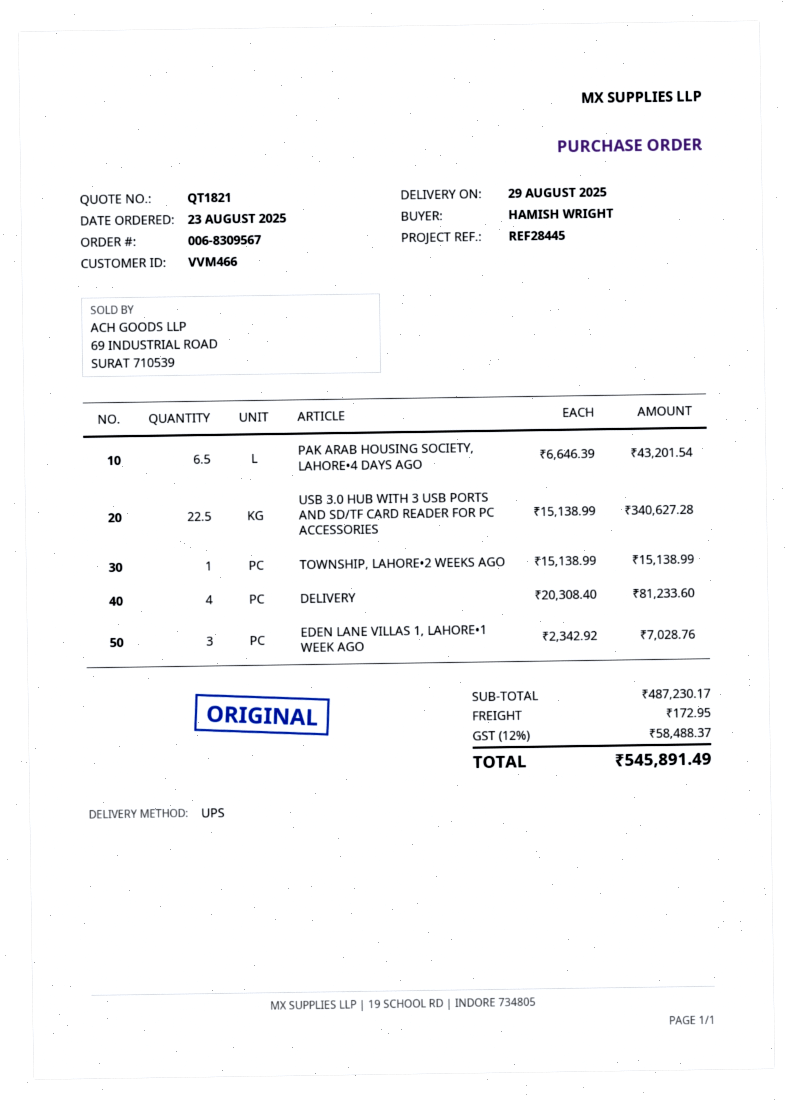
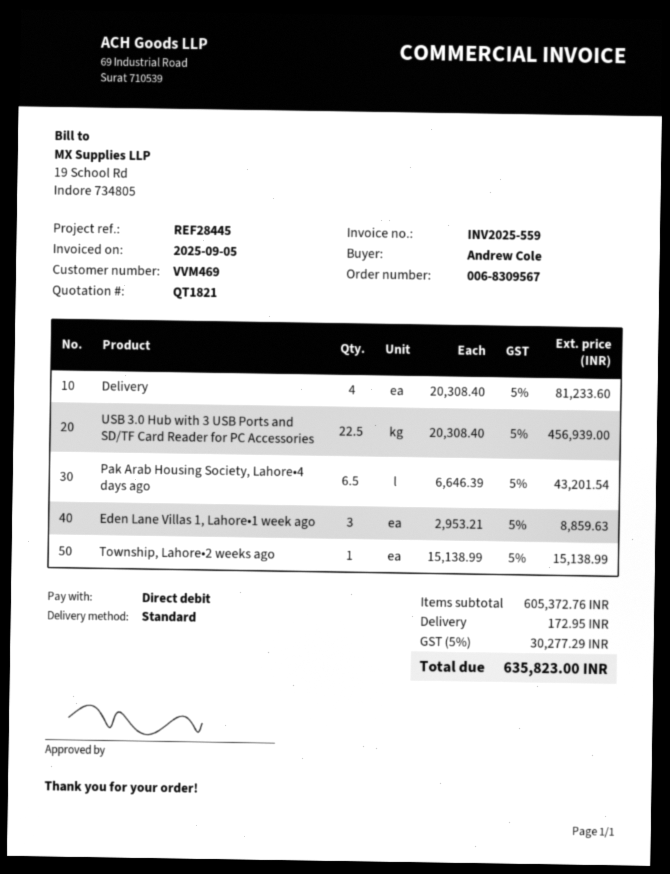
customer number: VVM466 -> VVM469
ordered by: HAMISH WRIGHT -> Andrew Cole
shipping method: UPS -> standard
USB 3.0 HUB WITH 3 USB PORTS AND SD/TF CARD READER FOR PC ACCESSORIES: 22.5 x 15138.99 = 340627.28 -> 22.5 x 20308.40 = 456939.00
EDEN LANE VILLAS 1, LAHORE•1 WEEK AGO: 3 x 2342.92 = 7028.76 -> 3 x 2953.21 = 8859.63
subtotal: 487230.17 -> 605372.76
tax: 12% = 58488.37 -> 5% = 30277.29
total: 545891.49 -> 635823.00

